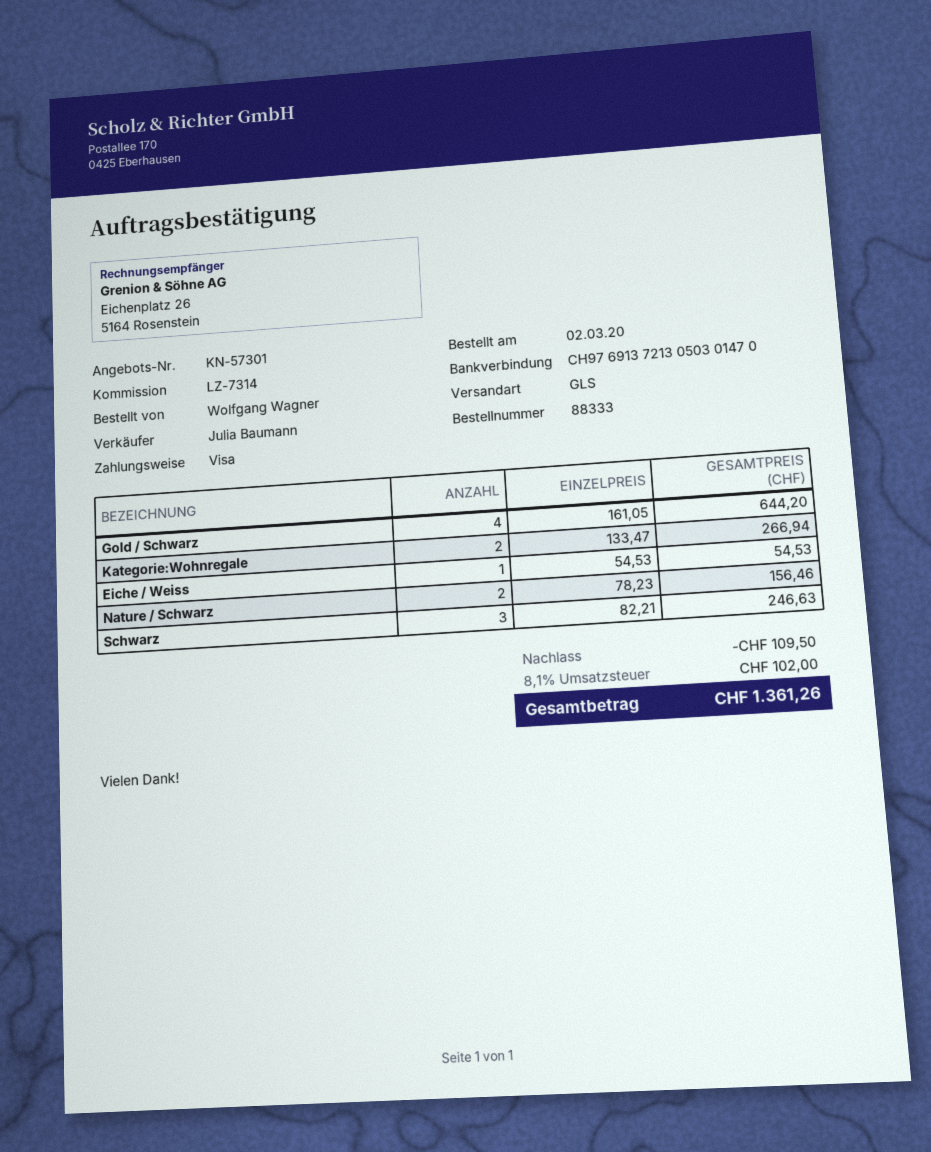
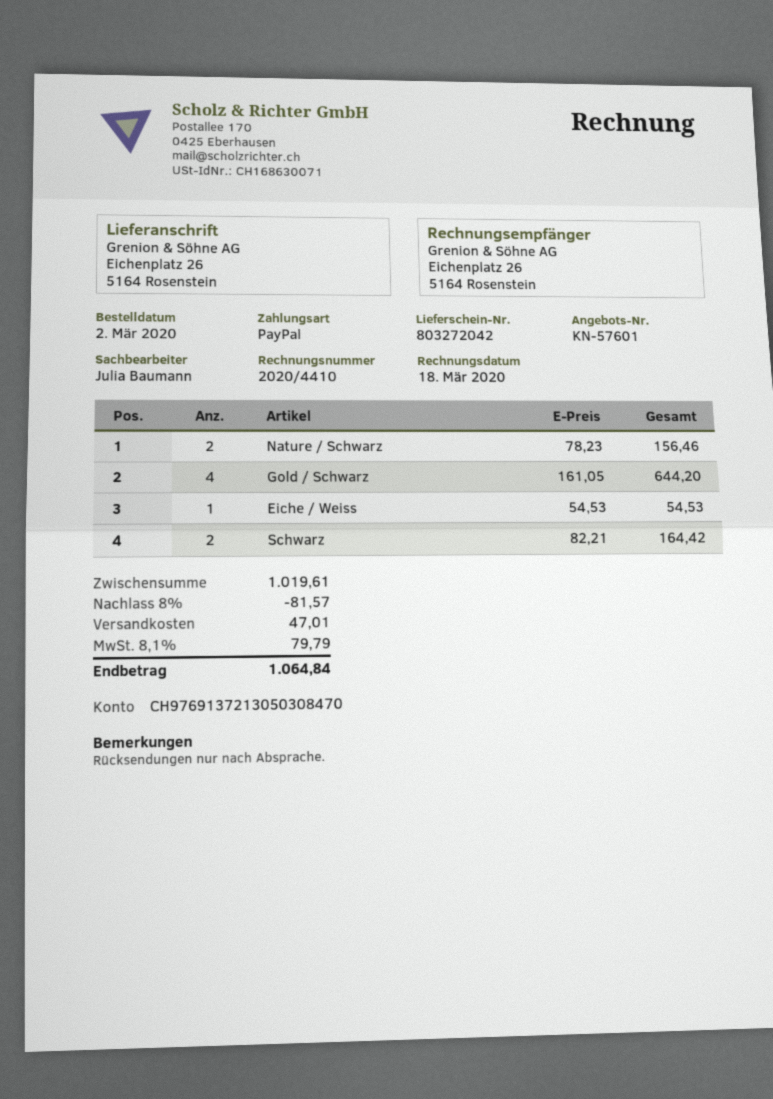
quote number: KN-57301 -> KN-57601
payment method: Visa -> PayPal
bank account: CH9769137213050301470 -> CH9769137213050308470
Kategorie:Wohnregale: 2 x 133.47 = 266.94 -> none
Schwarz: 3 x 82.21 = 246.63 -> 2 x 82.21 = 164.42
discount: 109.50 -> 81.57
shipping: none -> 47.01
tax: 8.1% = 102.00 -> 8.1% = 79.79
total: 1361.26 -> 1064.84

